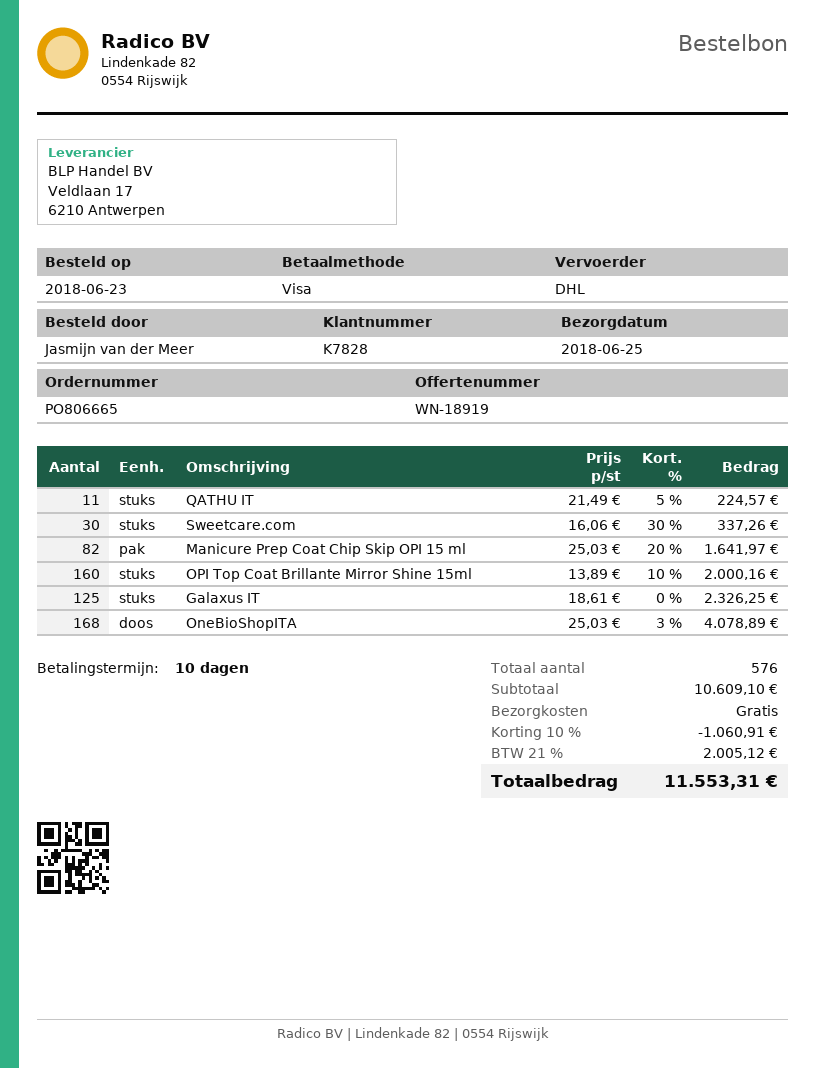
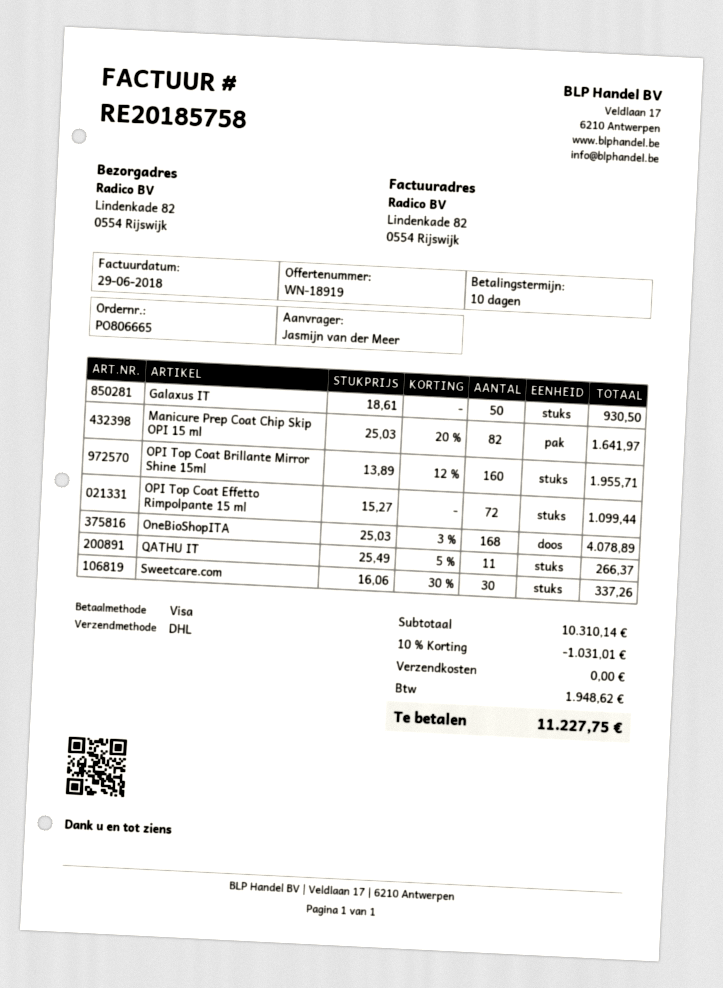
QATHU IT: 11 x 21.49 - 5% = 224.57 -> 11 x 25.49 - 5% = 266.37
OPI Top Coat Brillante Mirror Shine 15ml: 160 x 13.89 - 10% = 2000.16 -> 160 x 13.89 - 12% = 1955.71
Galaxus IT: 125 x 18.61 = 2326.25 -> 50 x 18.61 = 930.50
OPI Top Coat Effetto Rimpolpante 15 ml: none -> 72 x 15.27 = 1099.44
subtotal: 10609.10 -> 10310.14
discount: 10% = 1060.91 -> 10% = 1031.01
tax: 2005.12 -> 1948.62
total: 11553.31 -> 11227.75

